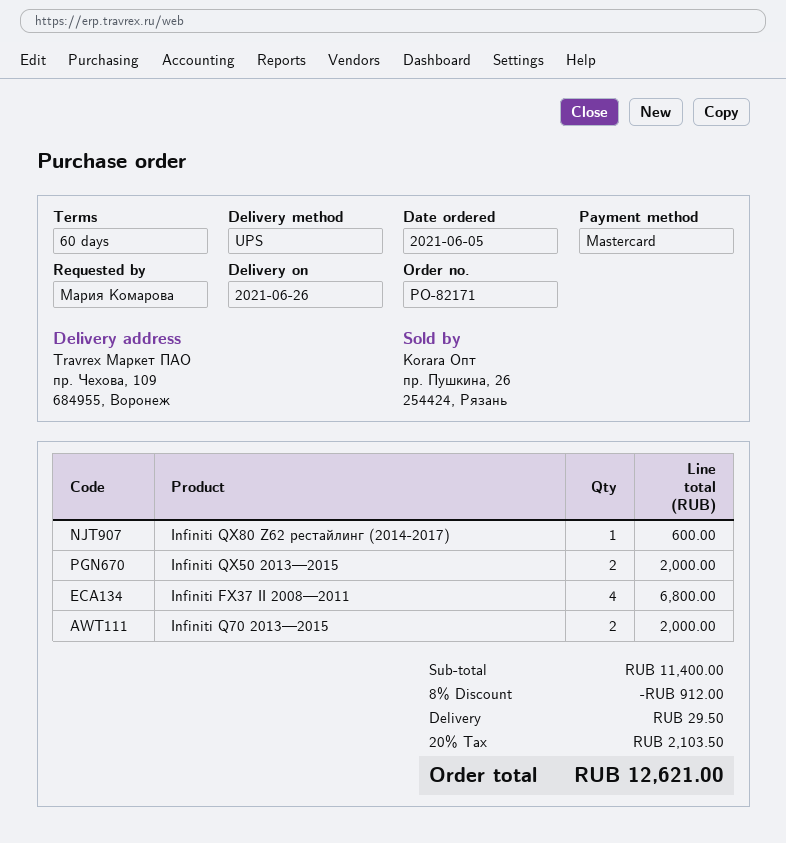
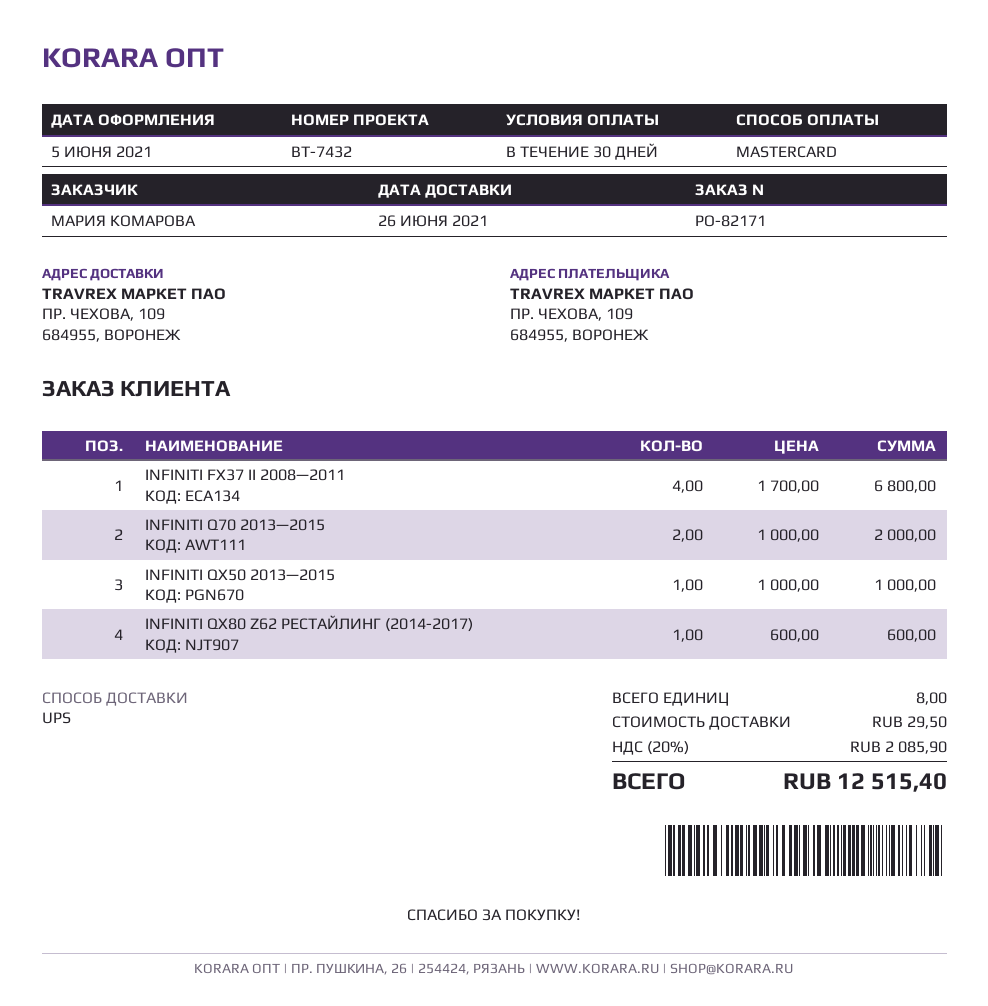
payment terms: 60 days -> 30 days
Infiniti QX50 2013—2015: 2 for 2000.00 -> 1 for 1000.00
discount: 8% = 912.00 -> none
tax: 20% = 2103.50 -> 20% = 2085.90
total: 12621.00 -> 12515.40

